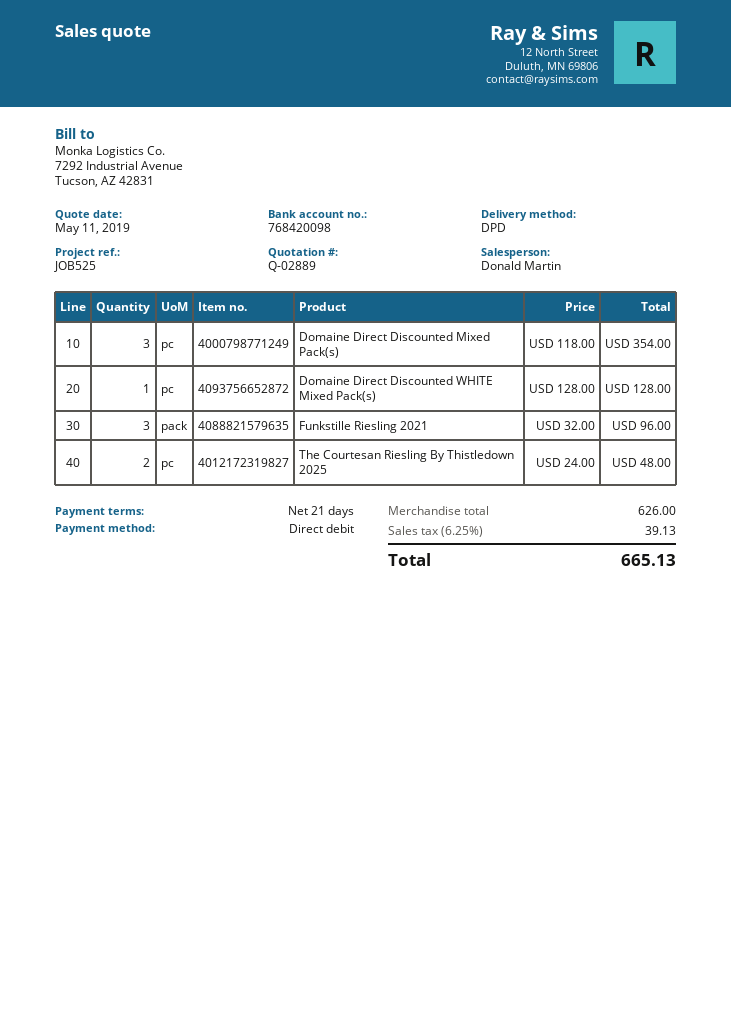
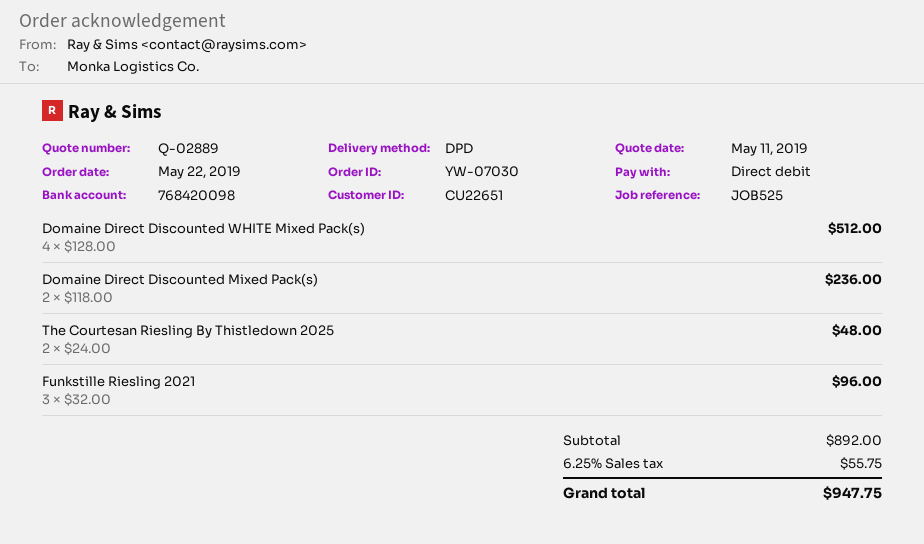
Domaine Direct Discounted Mixed Pack(s): 3 x 118.00 = 354.00 -> 2 x 118.00 = 236.00
Domaine Direct Discounted WHITE Mixed Pack(s): 1 x 128.00 = 128.00 -> 4 x 128.00 = 512.00
subtotal: 626.00 -> 892.00
tax: 6.25% = 39.13 -> 6.25% = 55.75
total: 665.13 -> 947.75

